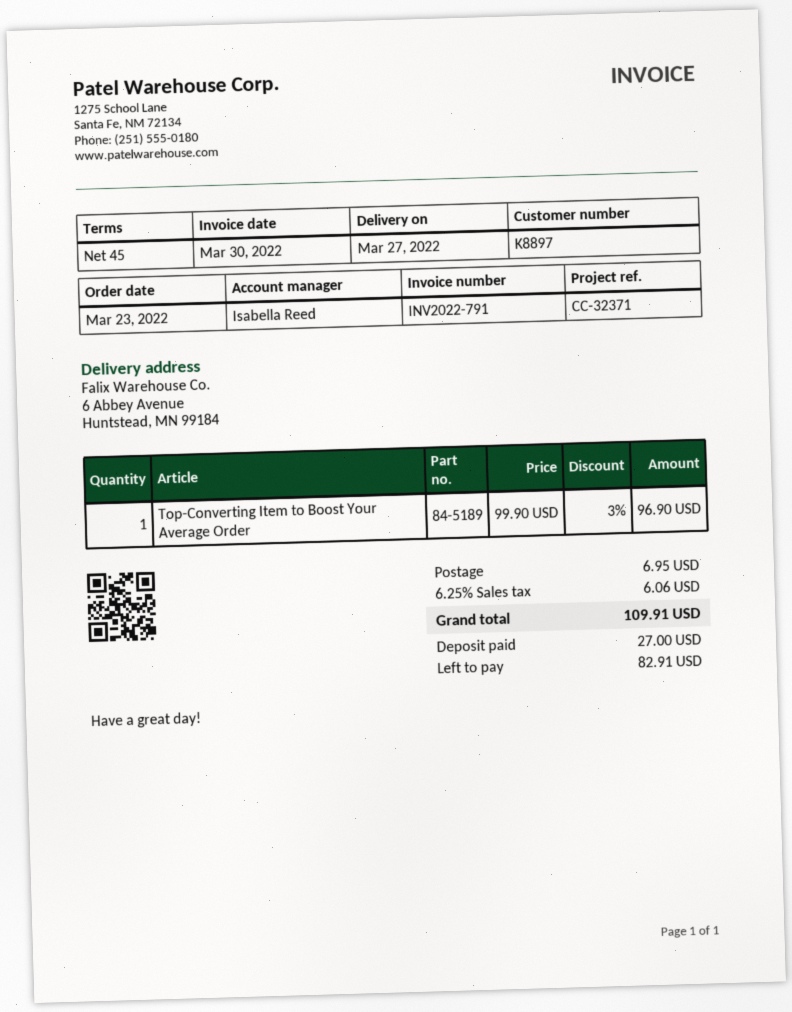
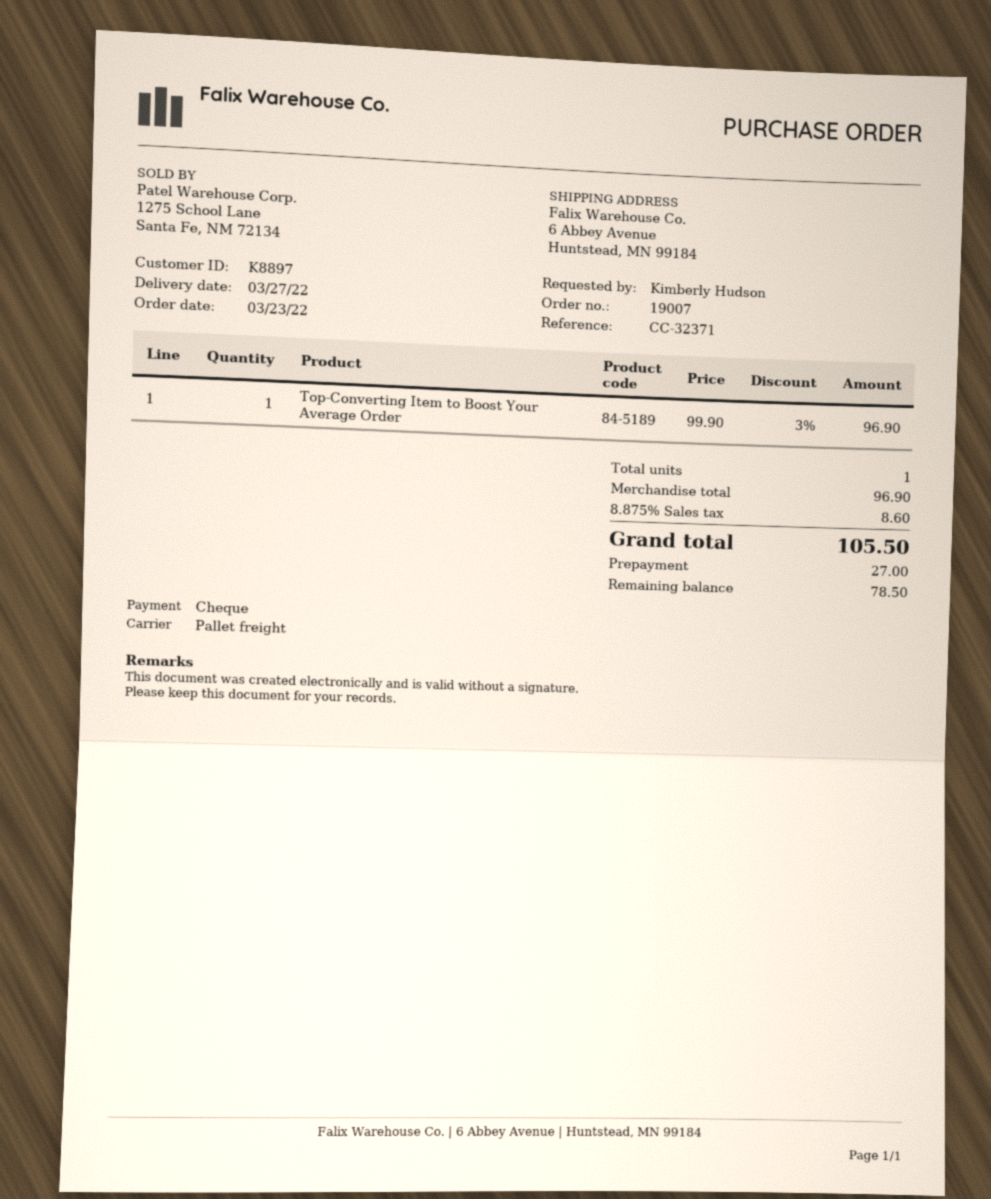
shipping: 6.95 -> none
tax: 6.25% = 6.06 -> 8.875% = 8.60
total: 109.91 -> 105.50
balance: 82.91 -> 78.50

